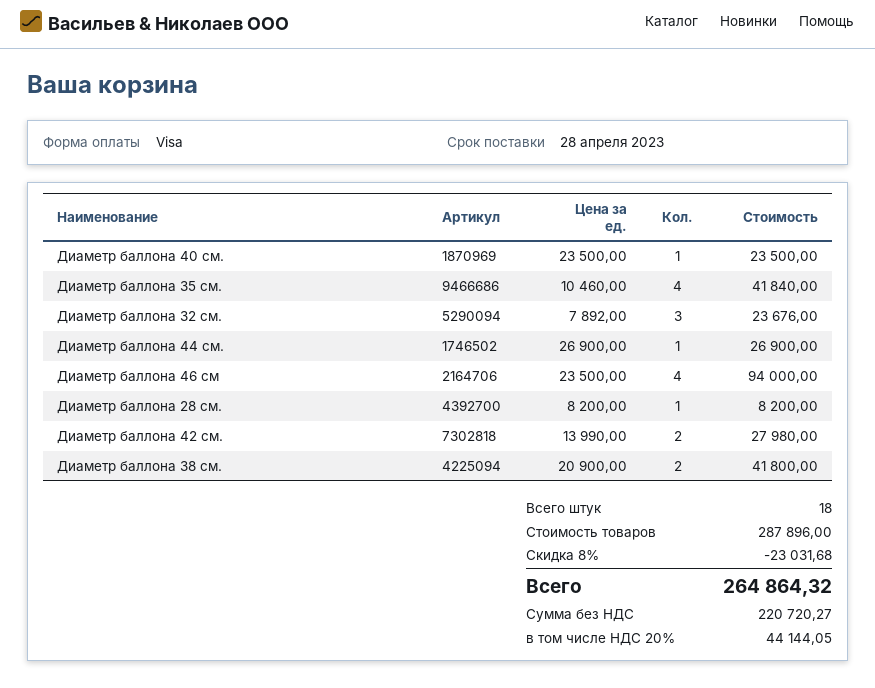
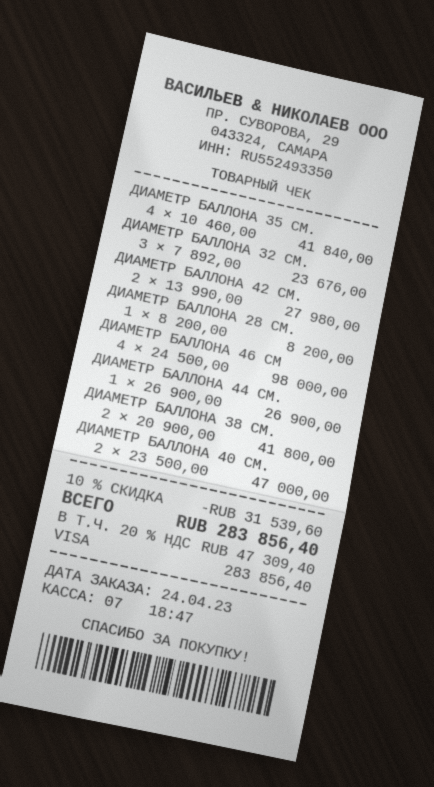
Диаметр баллона 40 см.: 1 x 23500.00 = 23500.00 -> 2 x 23500.00 = 47000.00
Диаметр баллона 46 см: 4 x 23500.00 = 94000.00 -> 4 x 24500.00 = 98000.00
discount: 8% = 23031.68 -> 10% = 31539.60
tax: 20% = 44144.05 -> 20% = 47309.40
total: 264864.32 -> 283856.40

